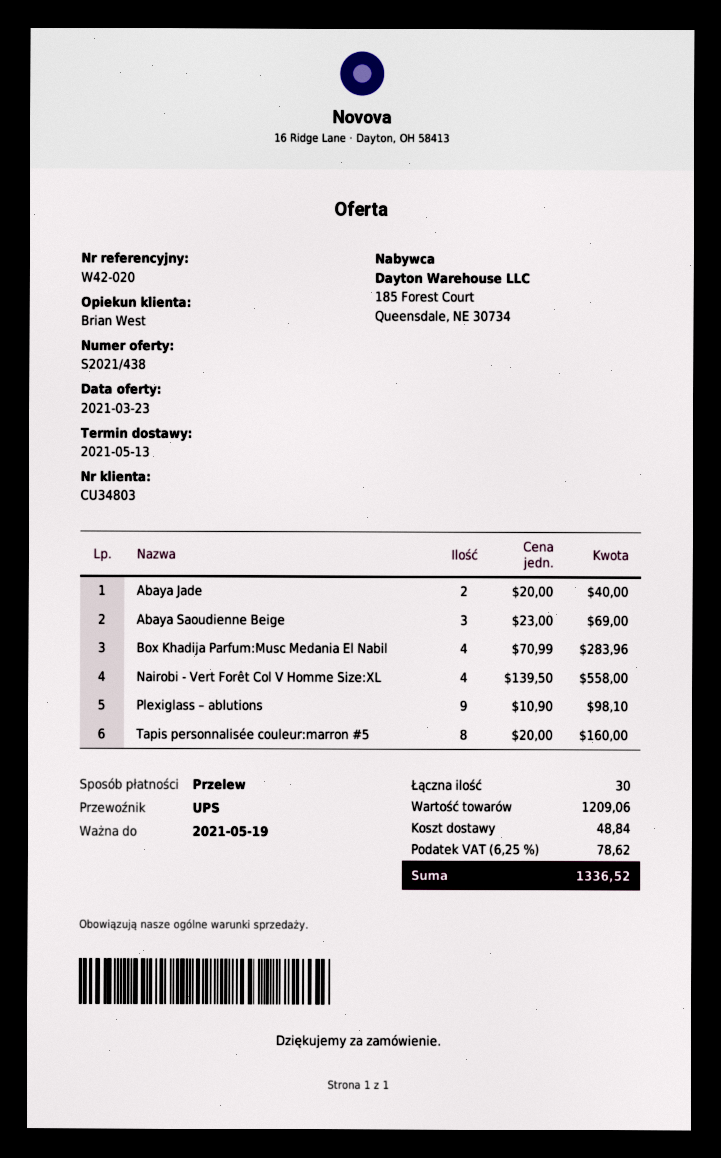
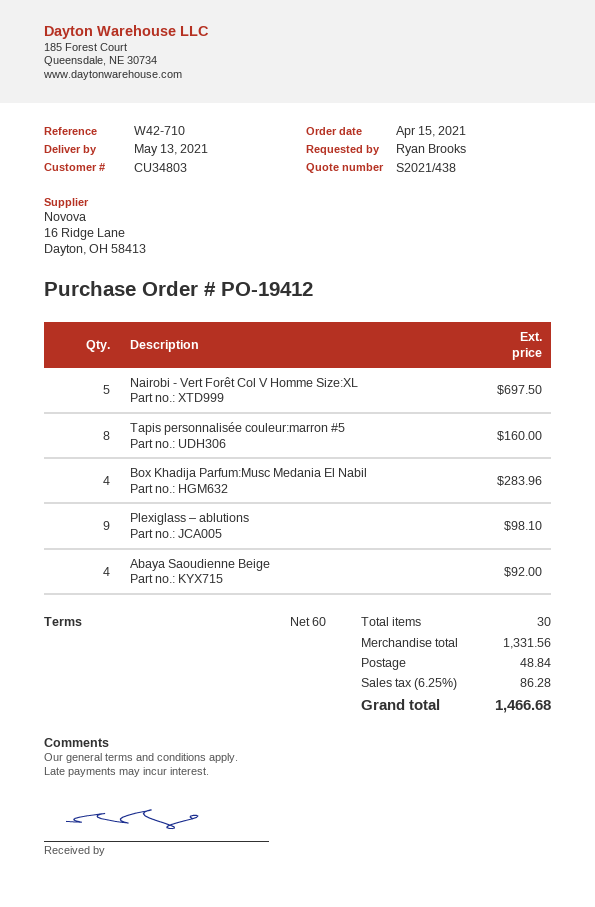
reference: W42-020 -> W42-710
Abaya Jade: 2 for 40.00 -> none
Abaya Saoudienne Beige: 3 for 69.00 -> 4 for 92.00
Nairobi - Vert Forêt Col V Homme Size:XL: 4 for 558.00 -> 5 for 697.50
subtotal: 1209.06 -> 1331.56
tax: 6.25% = 78.62 -> 6.25% = 86.28
total: 1336.52 -> 1466.68

